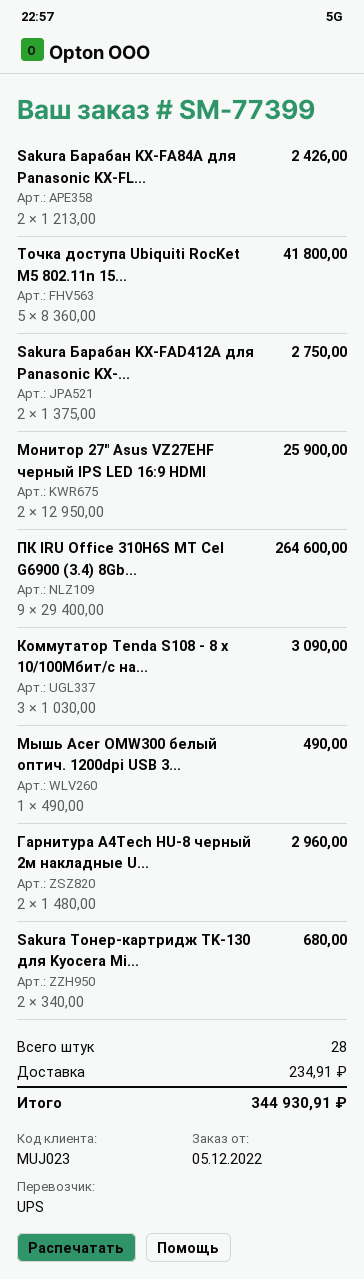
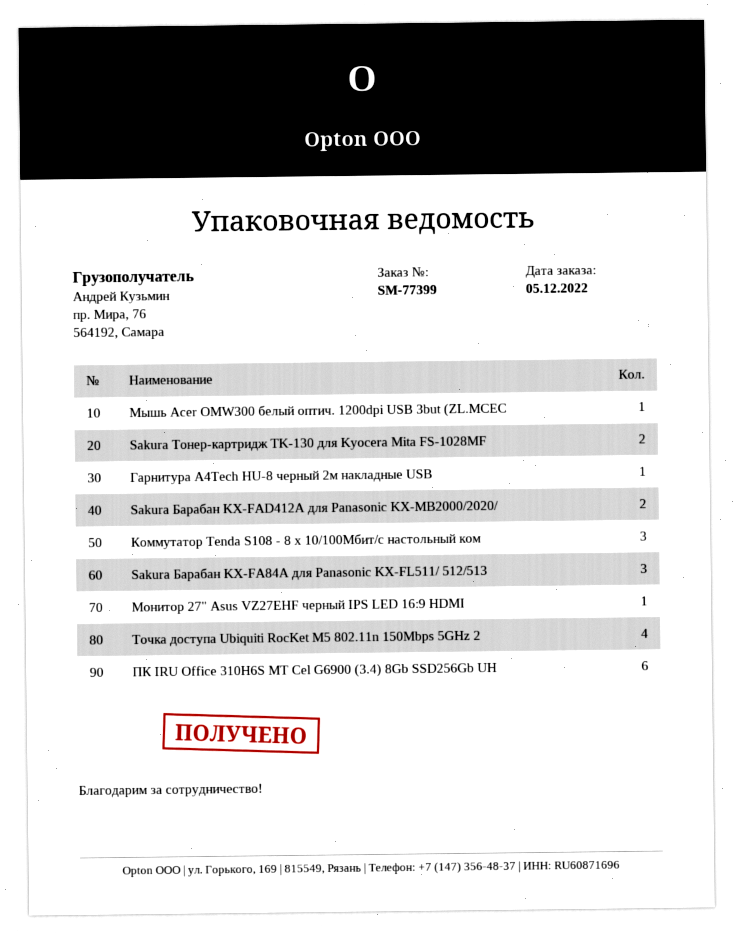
Sakura Барабан KX-FA84A для Panasonic KX-FL...: 2 -> 3
Точка доступа Ubiquiti RocKet M5 802.11n 15...: 5 -> 4
Монитор 27" Asus VZ27EHF черный IPS LED 16:9 HDMI: 2 -> 1
ПК IRU Office 310H6S MT Cel G6900 (3.4) 8Gb...: 9 -> 6
Гарнитура A4Tech HU-8 черный 2м накладные U...: 2 -> 1

